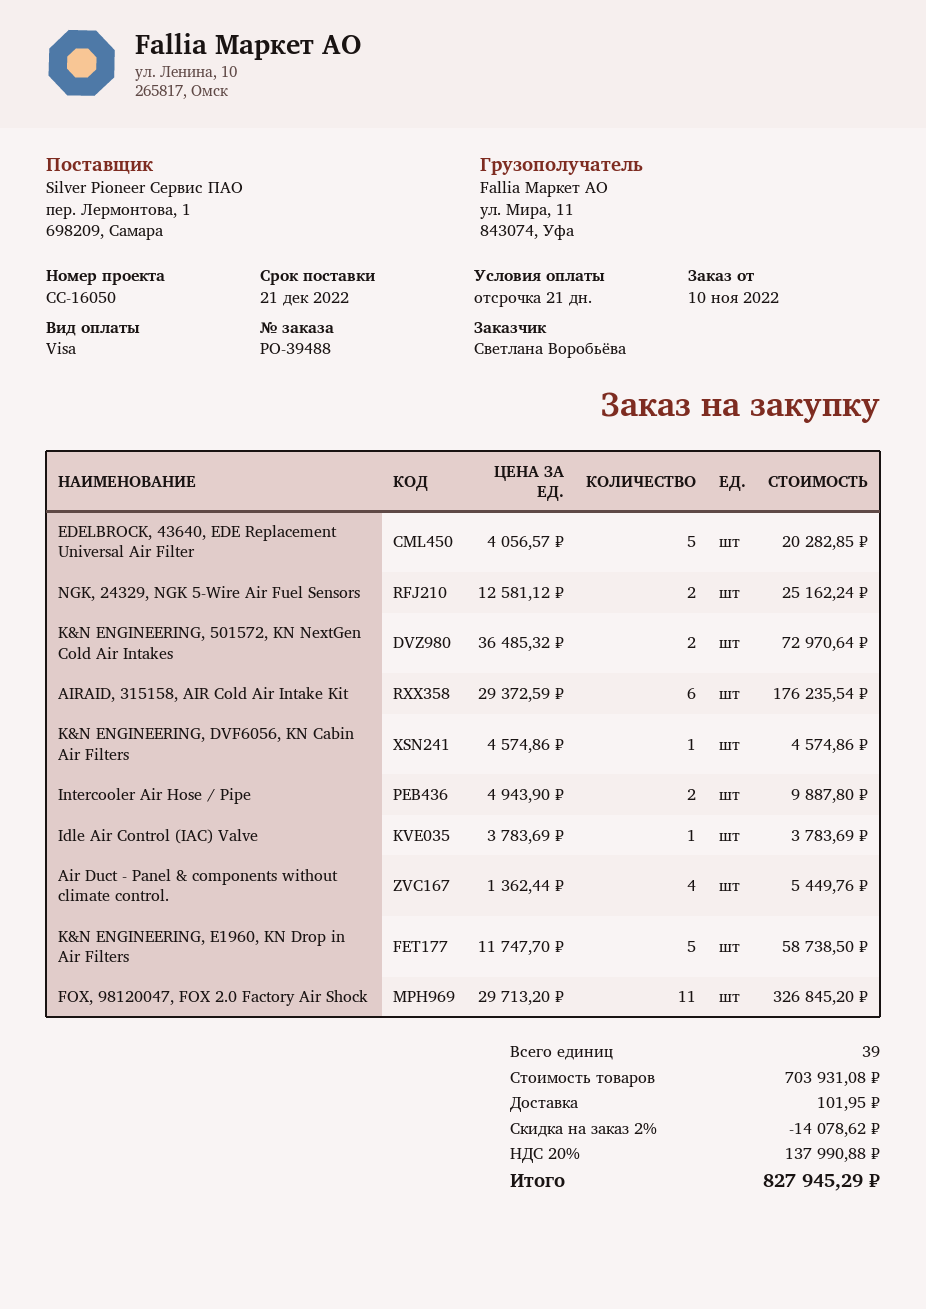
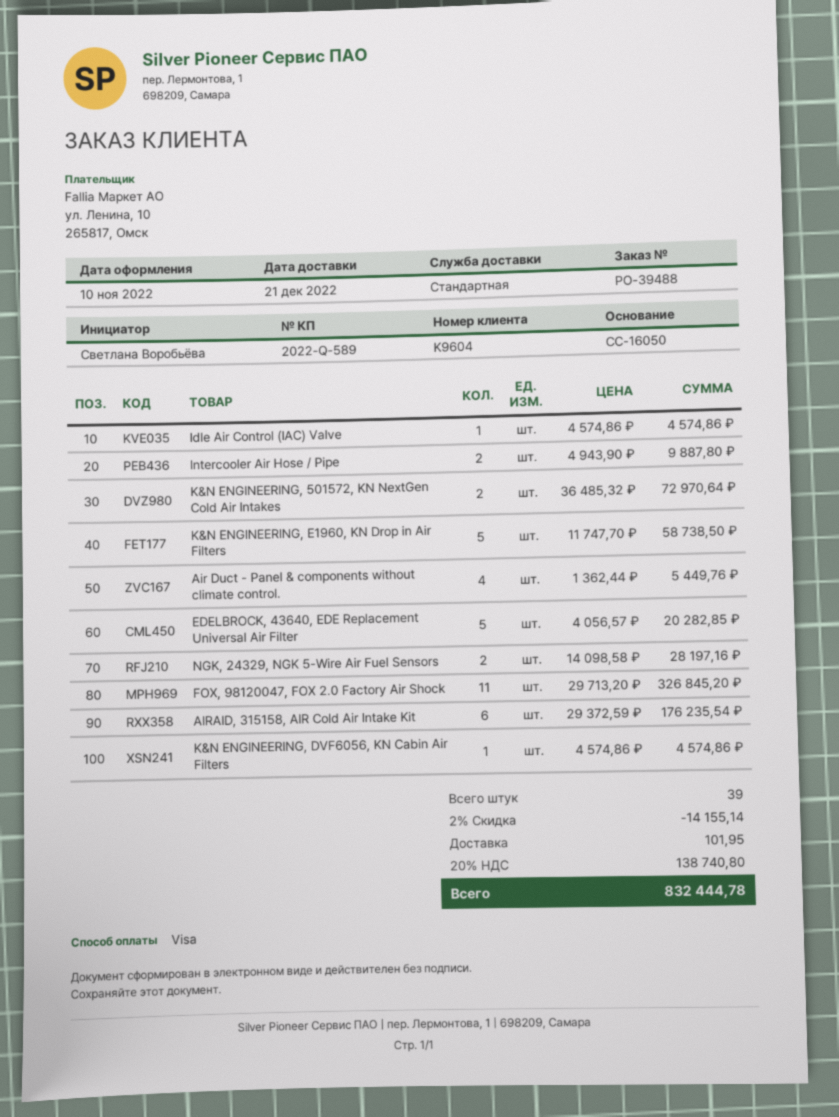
NGK, 24329, NGK 5-Wire Air Fuel Sensors: 2 x 12581.12 = 25162.24 -> 2 x 14098.58 = 28197.16
Idle Air Control (IAC) Valve: 1 x 3783.69 = 3783.69 -> 1 x 4574.86 = 4574.86
discount: 2% = 14078.62 -> 2% = 14155.14
tax: 20% = 137990.88 -> 20% = 138740.80
total: 827945.29 -> 832444.78

